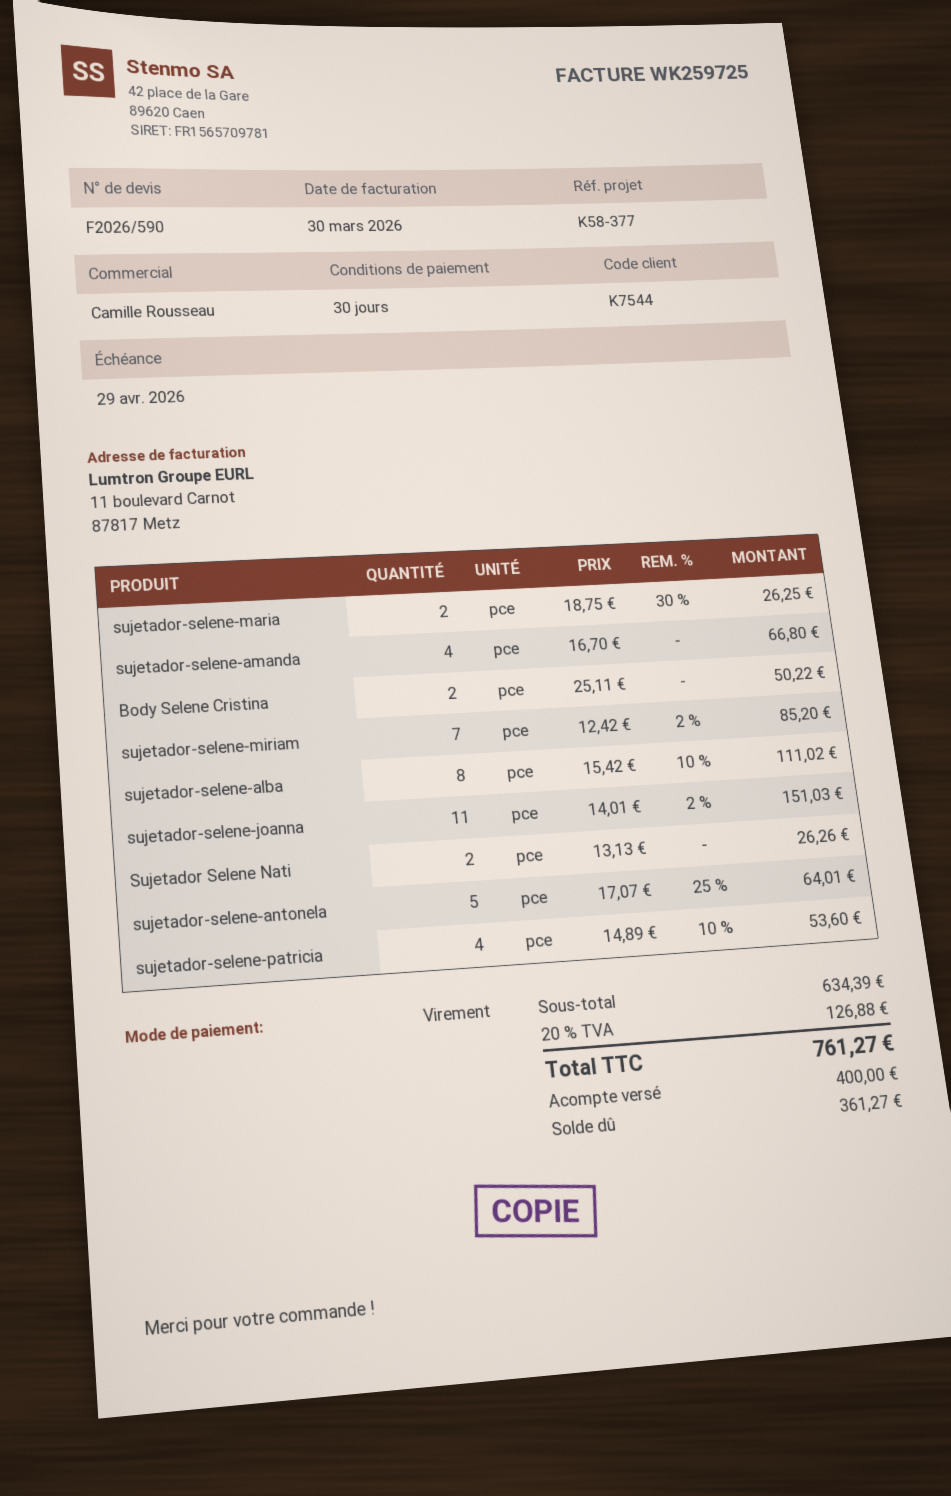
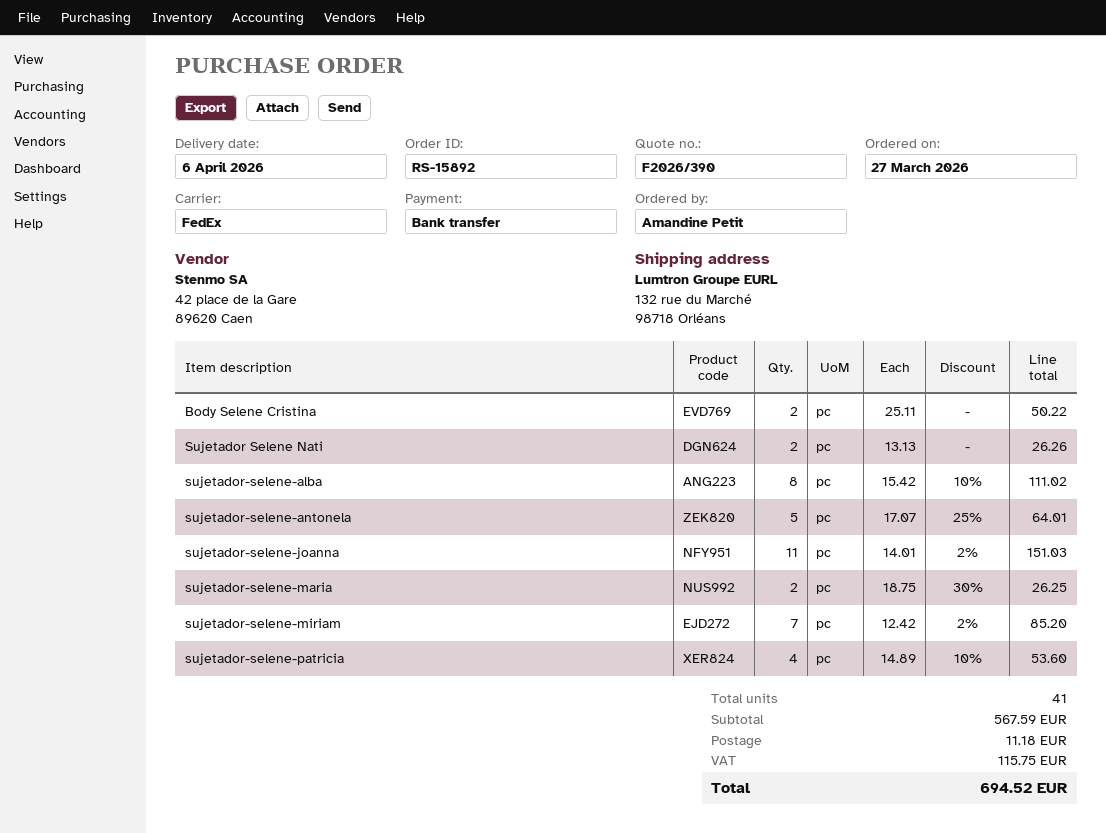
quote number: F2026/590 -> F2026/390
sujetador-selene-amanda: 4 x 16.70 = 66.80 -> none
subtotal: 634.39 -> 567.59
shipping: none -> 11.18
tax: 126.88 -> 115.75
total: 761.27 -> 694.52

